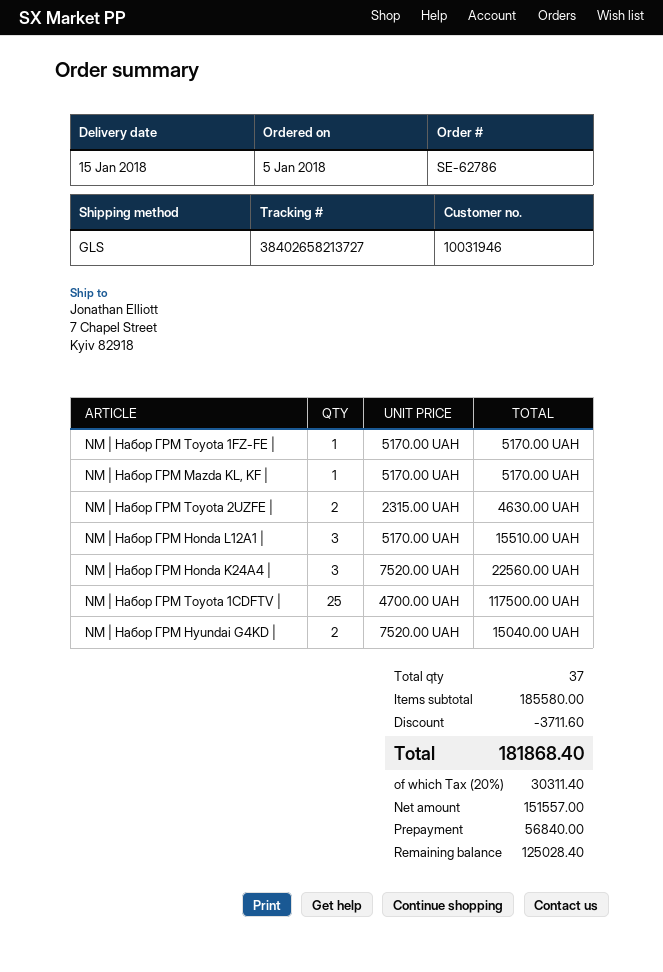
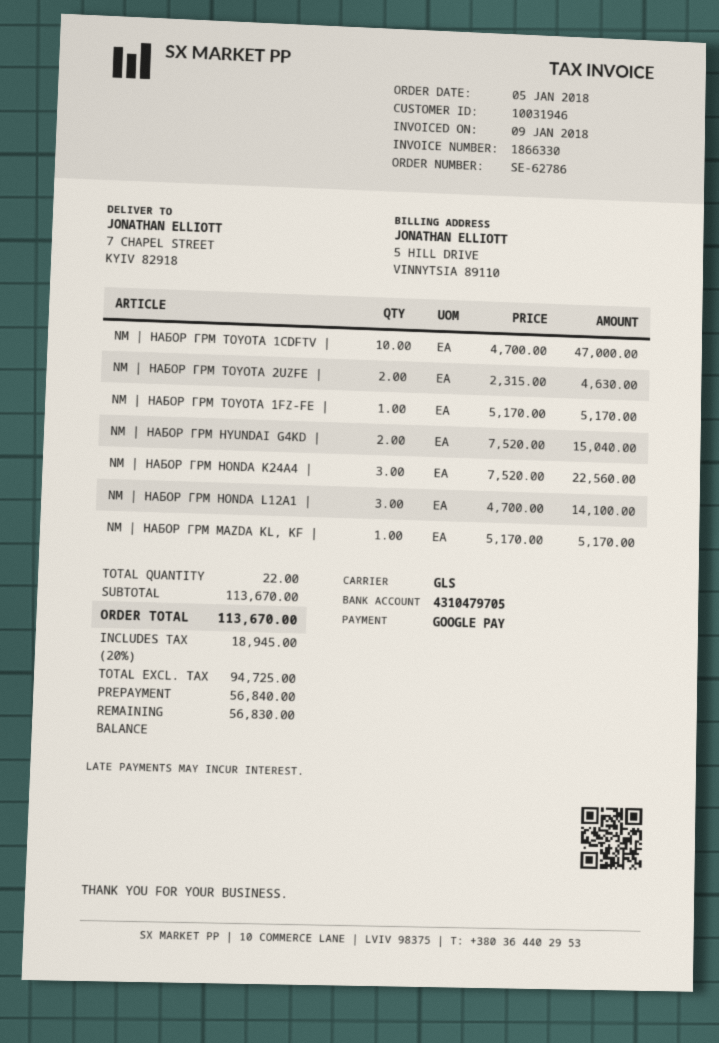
NM | Набор ГРМ Honda L12A1 |: 3 x 5170.00 = 15510.00 -> 3 x 4700.00 = 14100.00
NM | Набор ГРМ Toyota 1CDFTV |: 25 x 4700.00 = 117500.00 -> 10 x 4700.00 = 47000.00
total quantity: 37 -> 22
subtotal: 185580.00 -> 113670.00
discount: 3711.60 -> none
net: 151557.00 -> 94725.00
tax: 20% = 30311.40 -> 20% = 18945.00
total: 181868.40 -> 113670.00
balance: 125028.40 -> 56830.00

